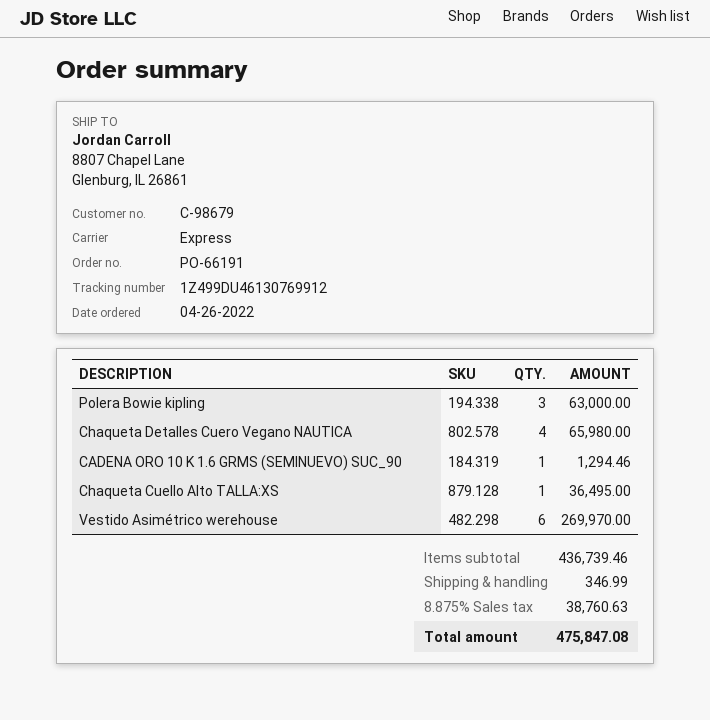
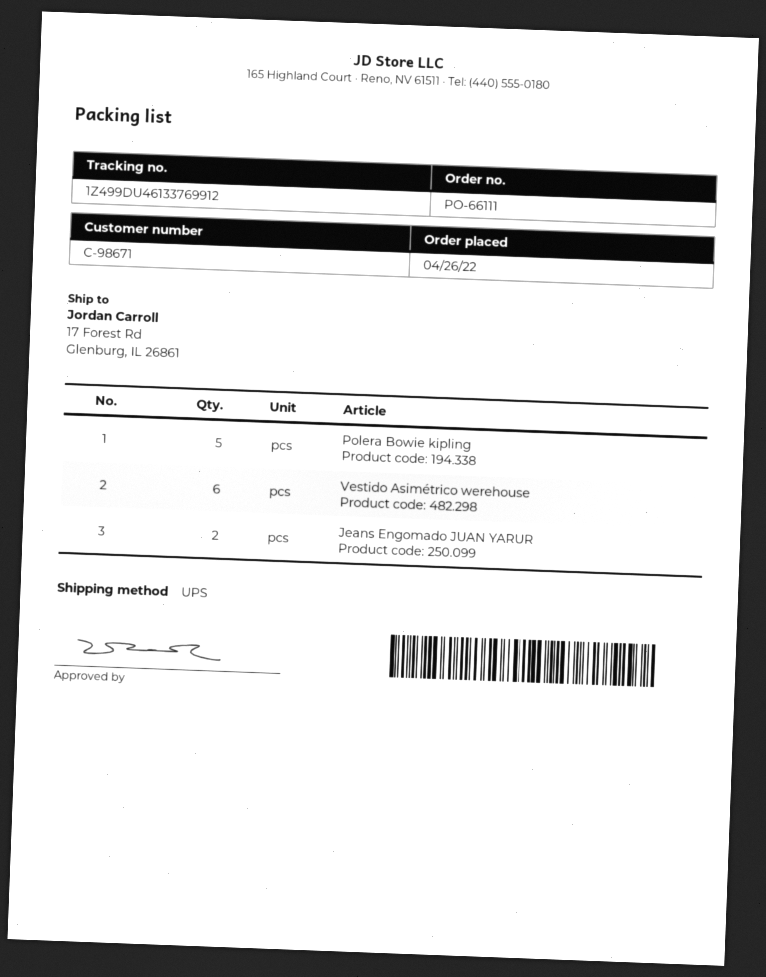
order number: PO-66191 -> PO-66111
customer number: C-98679 -> C-98671
shipping method: express -> UPS
tracking number: 1Z499DU46130769912 -> 1Z499DU46133769912
ship to: 8807 Chapel Lane, Glenburg, IL 26861 -> 17 Forest Rd, Glenburg, IL 26861
Polera Bowie kipling: 3 -> 5
Chaqueta Detalles Cuero Vegano NAUTICA: 4 -> none
CADENA ORO 10 K 1.6 GRMS (SEMINUEVO) SUC_90: 1 -> none
Chaqueta Cuello Alto TALLA:XS: 1 -> none
Jeans Engomado JUAN YARUR: none -> 2

